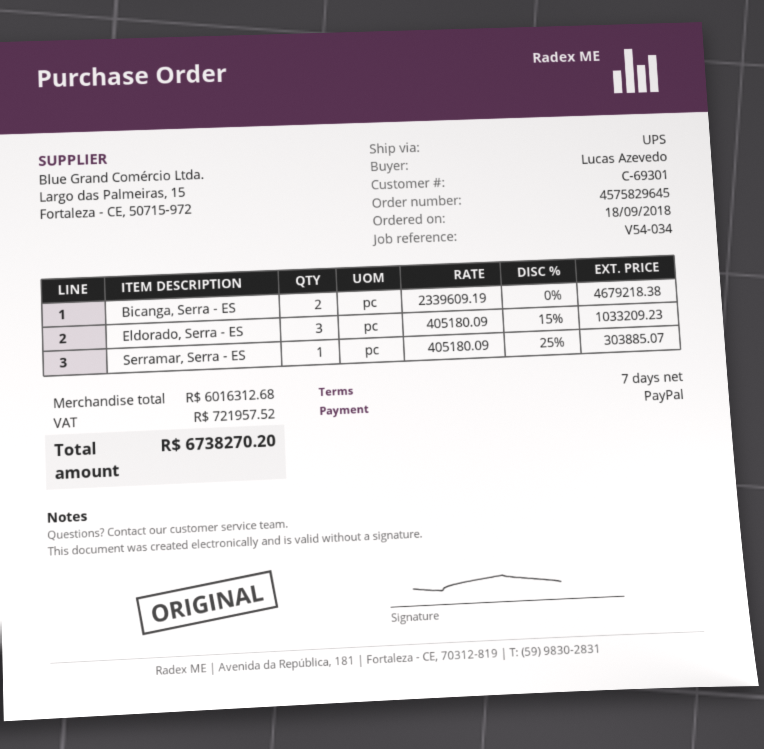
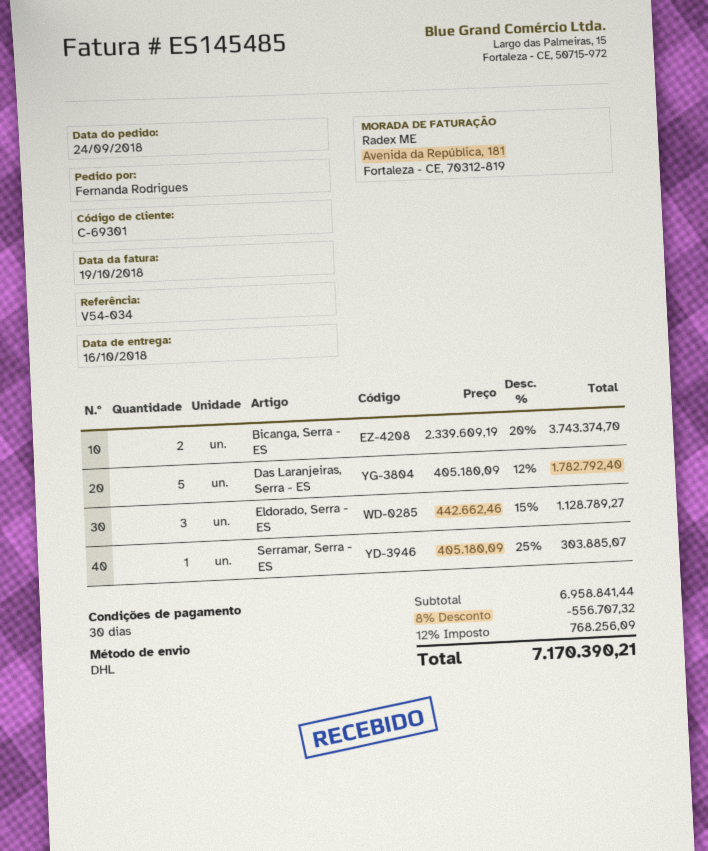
order date: 2018-09-18 -> 2018-09-24
payment terms: 7 days -> 30 days
ordered by: Lucas Azevedo -> Fernanda Rodrigues
shipping method: UPS -> DHL
Bicanga, Serra - ES: 2 x 2339609.19 = 4679218.38 -> 2 x 2339609.19 - 20% = 3743374.70
Eldorado, Serra - ES: 3 x 405180.09 - 15% = 1033209.23 -> 3 x 442662.46 - 15% = 1128789.27
Das Laranjeiras, Serra - ES: none -> 5 x 405180.09 - 12% = 1782792.40
subtotal: 6016312.68 -> 6958841.44
discount: none -> 8% = 556707.32
tax: 721957.52 -> 768256.09
total: 6738270.20 -> 7170390.21

